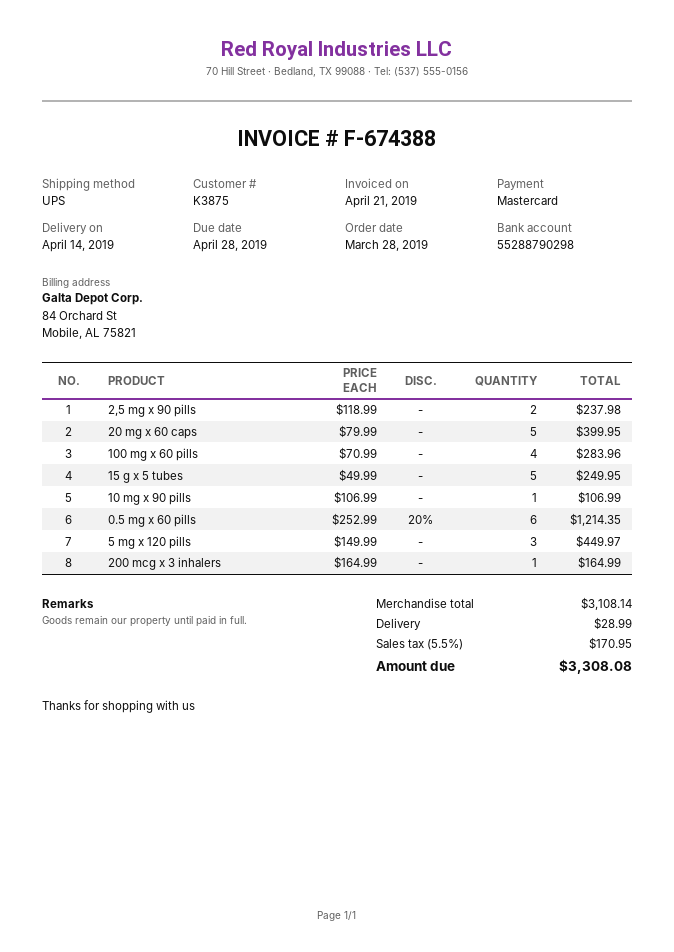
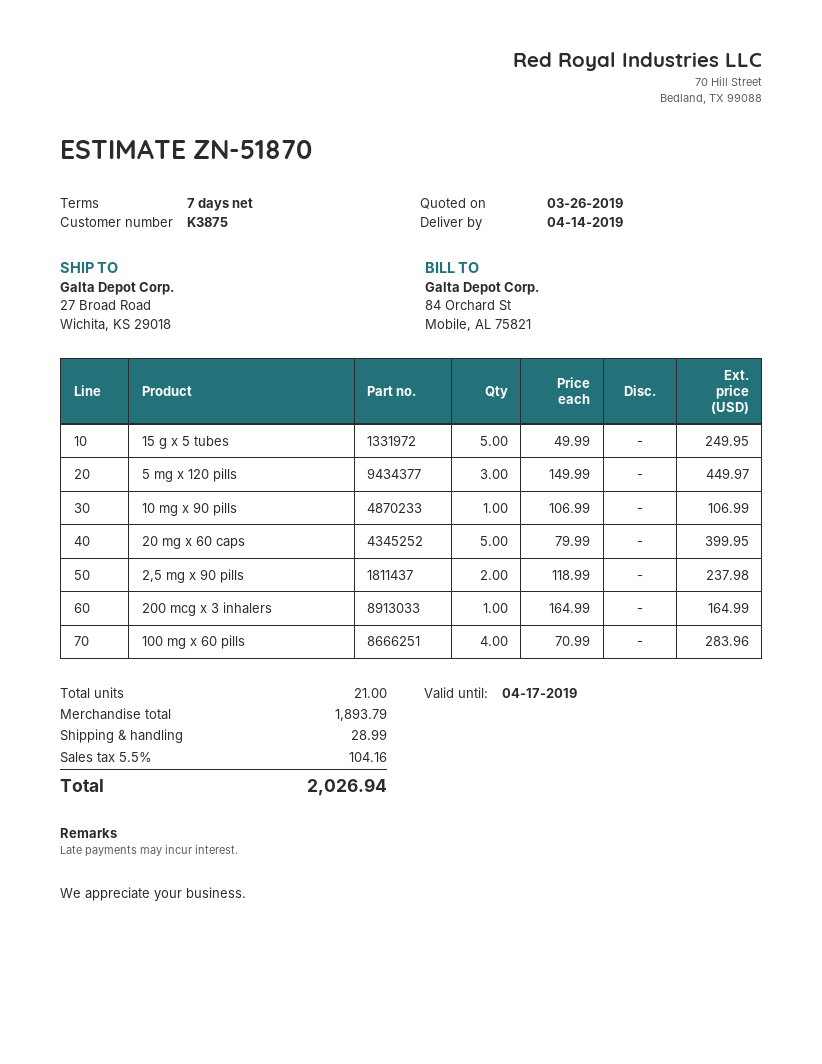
0.5 mg x 60 pills: 6 x 252.99 - 20% = 1214.35 -> none
subtotal: 3108.14 -> 1893.79
tax: 5.5% = 170.95 -> 5.5% = 104.16
total: 3308.08 -> 2026.94

